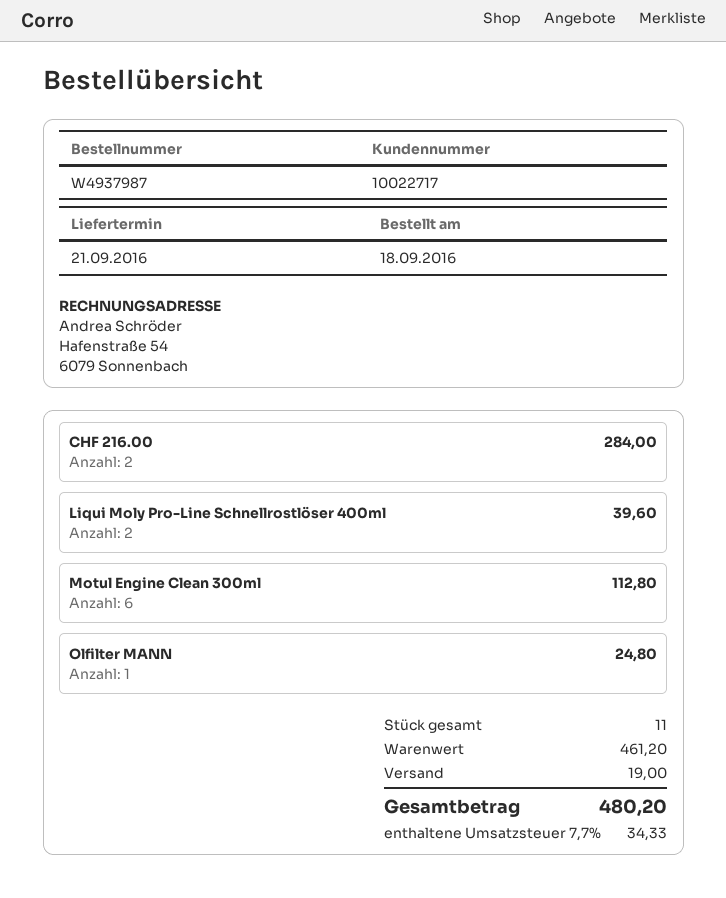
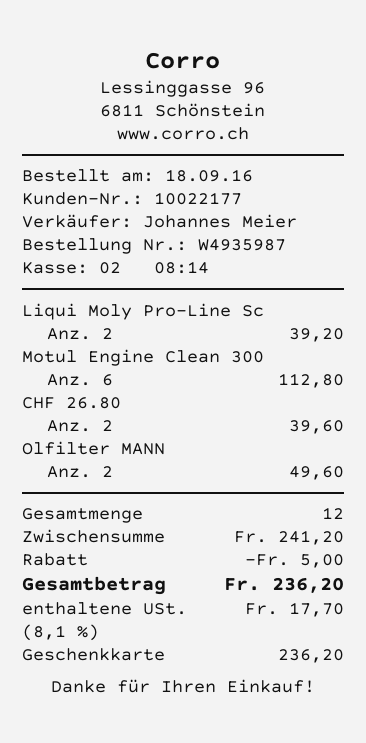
order number: W4937987 -> W4935987
customer number: 10022717 -> 10022177
CHF 216.00: 2 for 284.00 -> none
Liqui Moly Pro-Line Schnellrostlöser 400ml: 2 for 39.60 -> 2 for 39.20
Olfilter MANN: 1 for 24.80 -> 2 for 49.60
CHF 26.80: none -> 2 for 39.60
total quantity: 11 -> 12
subtotal: 461.20 -> 241.20
discount: none -> 5.00
shipping: 19.00 -> none
tax: 7.7% = 34.33 -> 8.1% = 17.70
total: 480.20 -> 236.20

